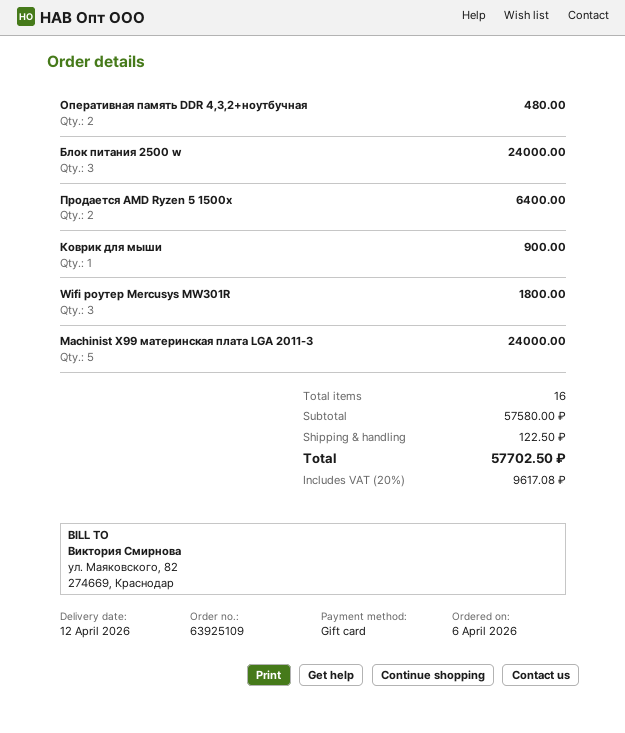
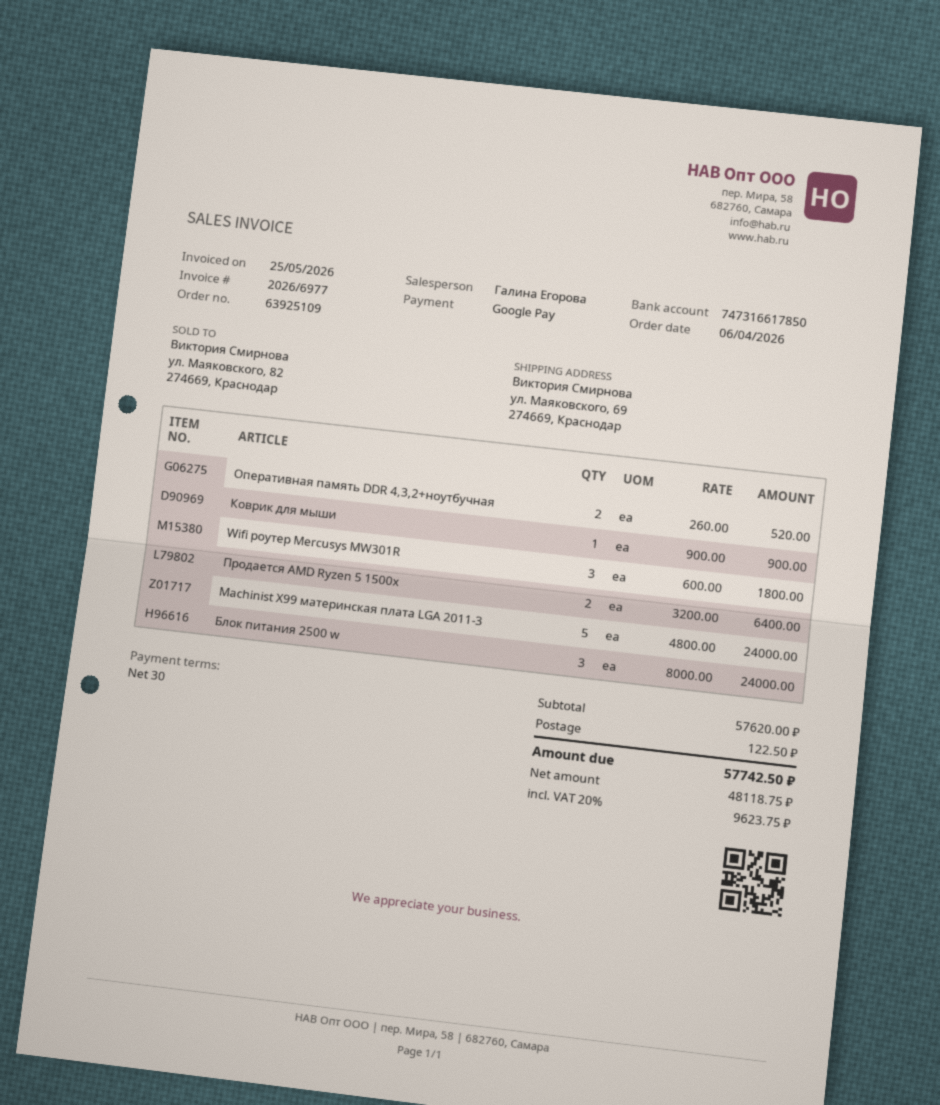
payment method: gift card -> Google Pay
Оперативная память DDR 4,3,2+ноутбучная: 2 for 480.00 -> 2 for 520.00
subtotal: 57580.00 -> 57620.00
tax: 20% = 9617.08 -> 20% = 9623.75
total: 57702.50 -> 57742.50

